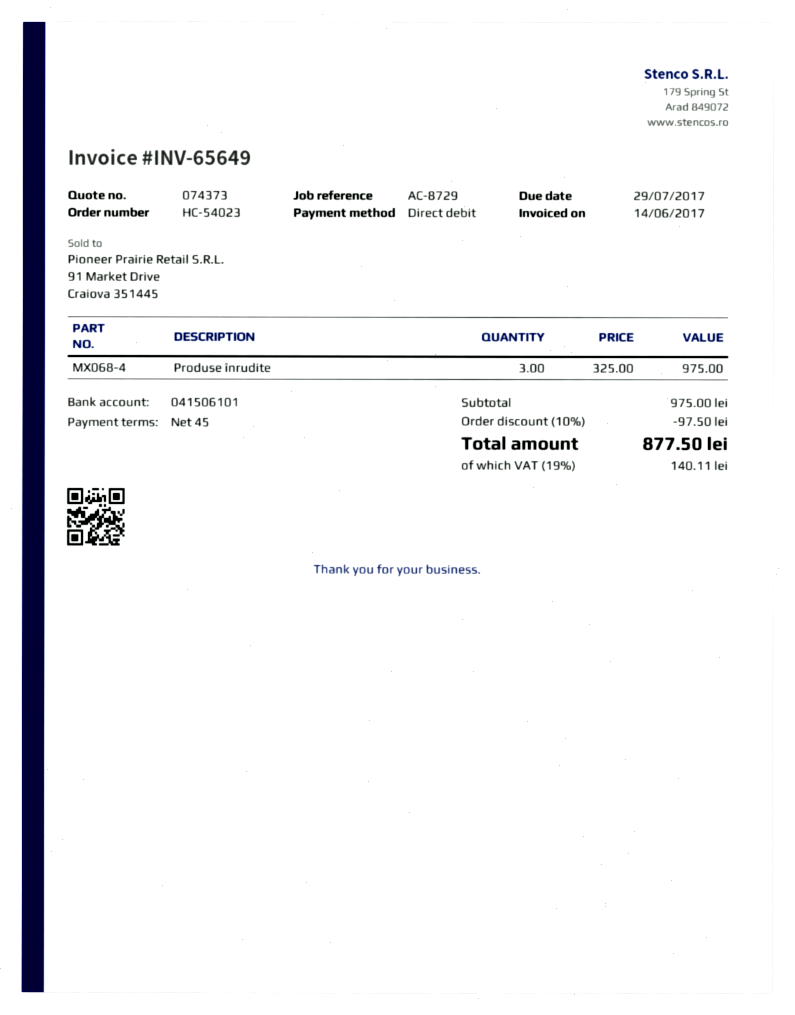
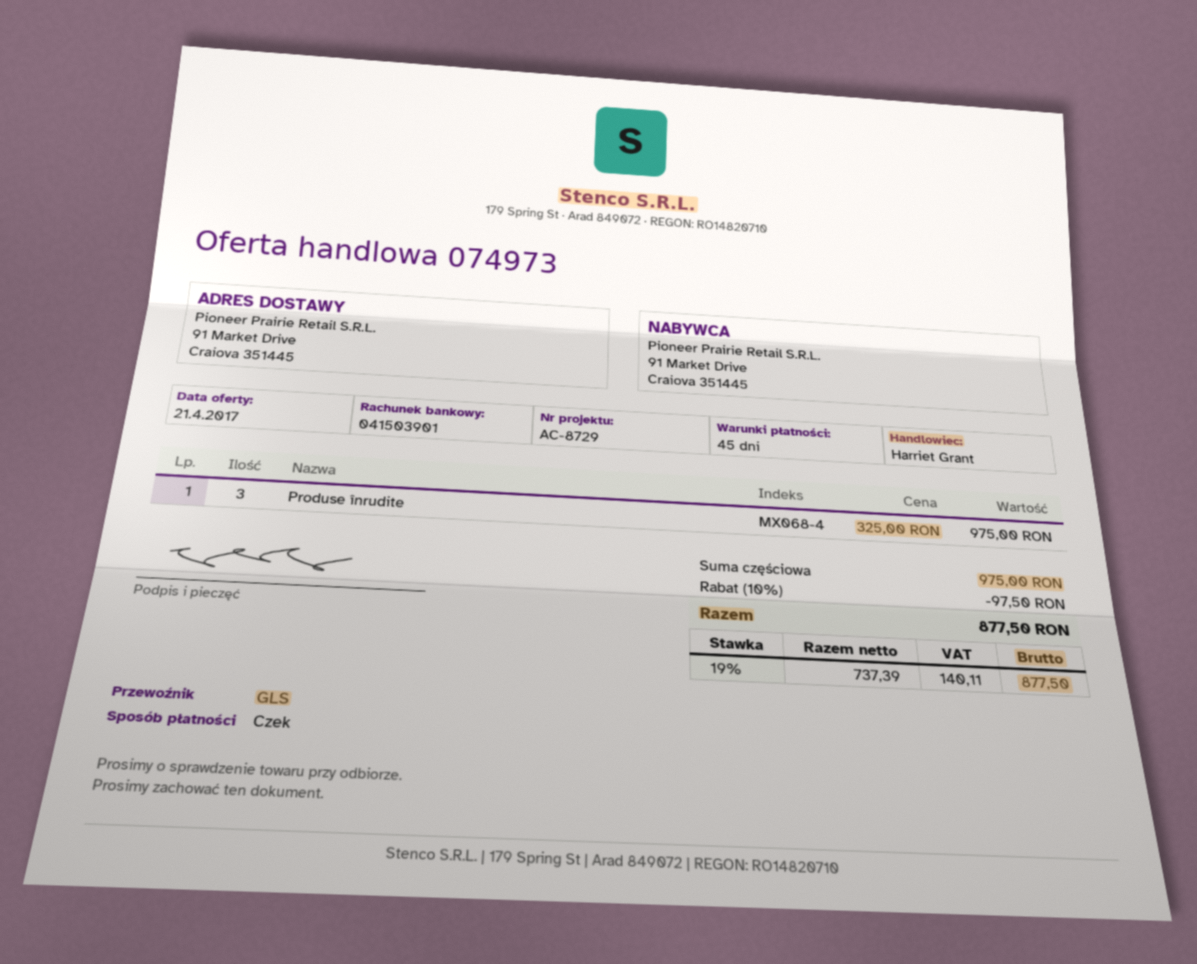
quote number: 074373 -> 074973
payment method: direct debit -> cheque
bank account: 041506101 -> 041503901

